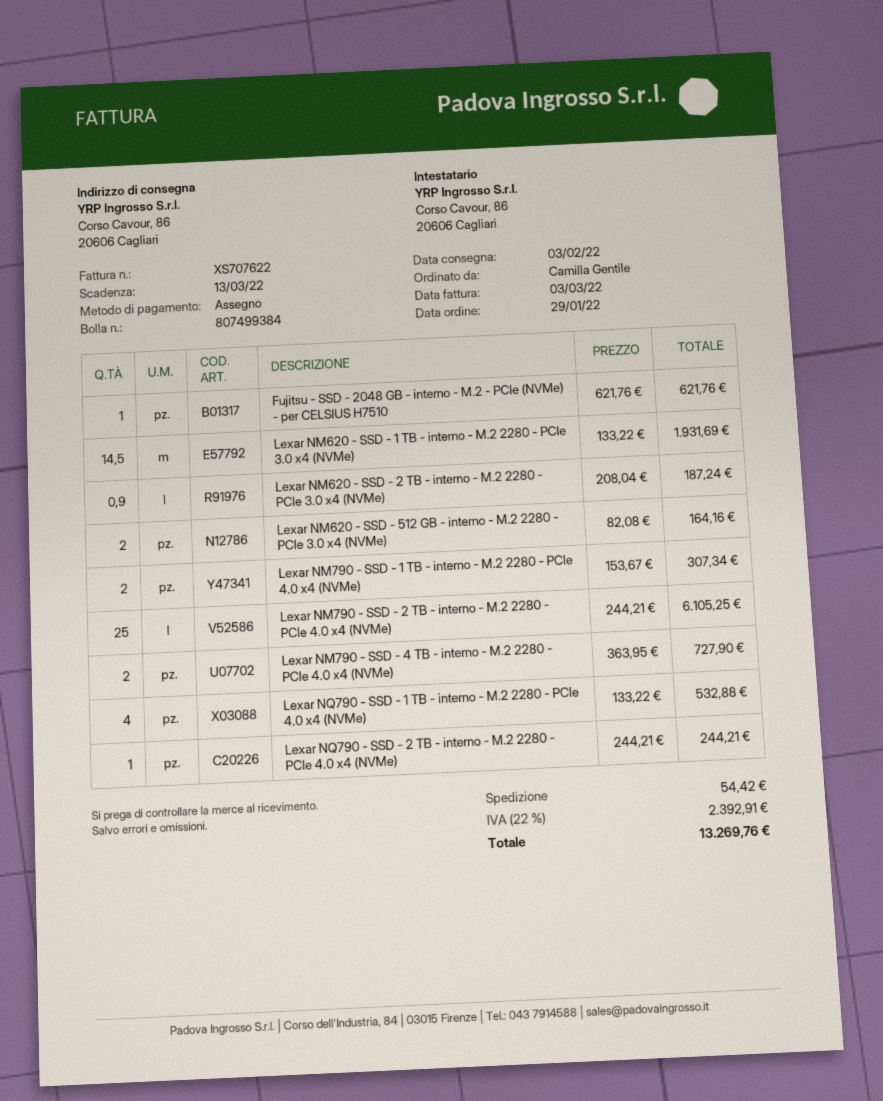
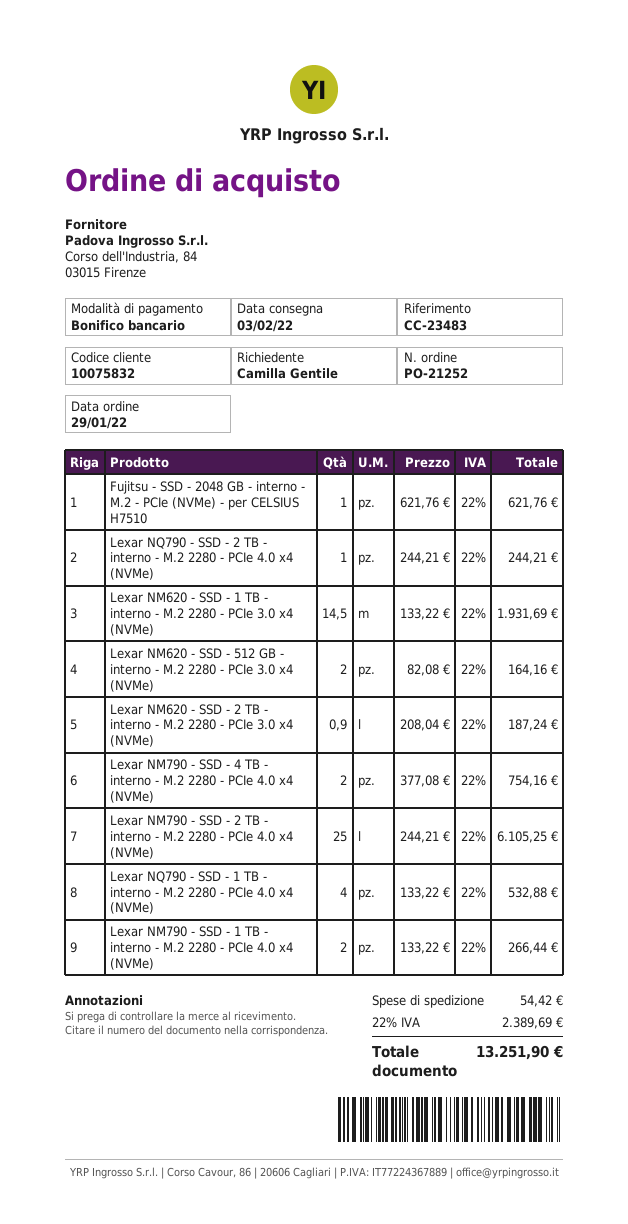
payment method: cheque -> bank transfer
Lexar NM790 - SSD - 1 TB - interno - M.2 2280 - PCIe 4.0 x4 (NVMe): 2 x 153.67 = 307.34 -> 2 x 133.22 = 266.44
Lexar NM790 - SSD - 4 TB - interno - M.2 2280 - PCIe 4.0 x4 (NVMe): 2 x 363.95 = 727.90 -> 2 x 377.08 = 754.16
tax: 22% = 2392.91 -> 22% = 2389.69
total: 13269.76 -> 13251.90

